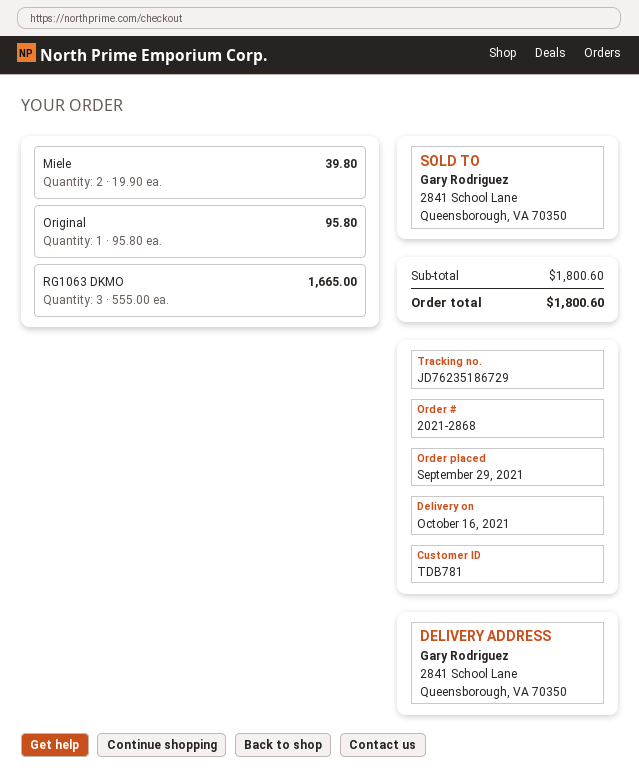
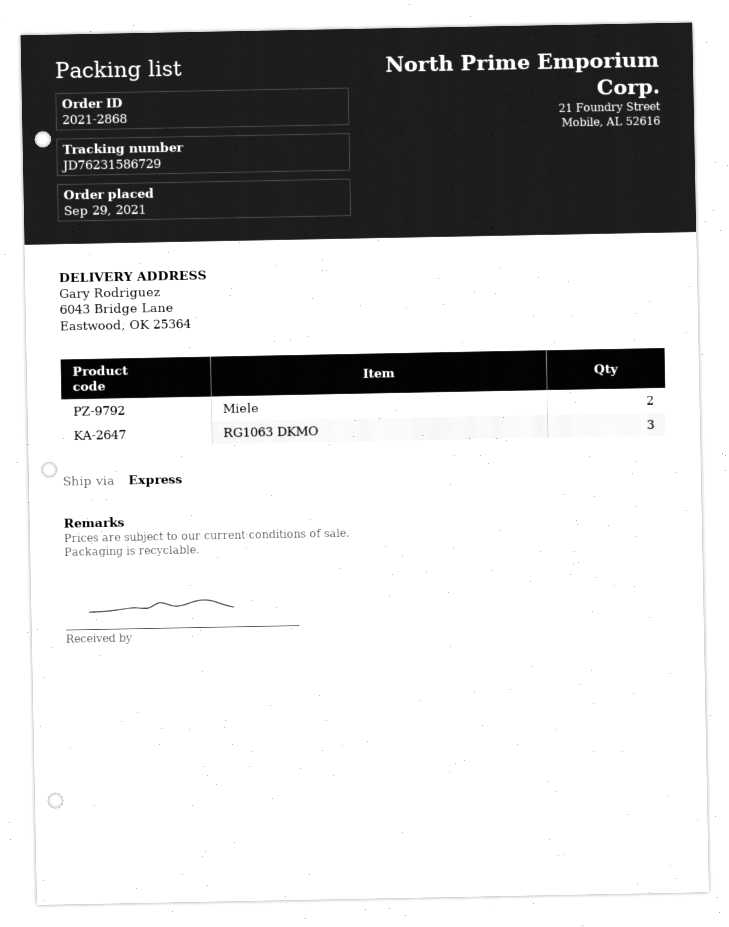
tracking number: JD76235186729 -> JD76231586729
ship to: 2841 School Lane, Queensborough, VA 70350 -> 6043 Bridge Lane, Eastwood, OK 25364
Original: 1 -> none

